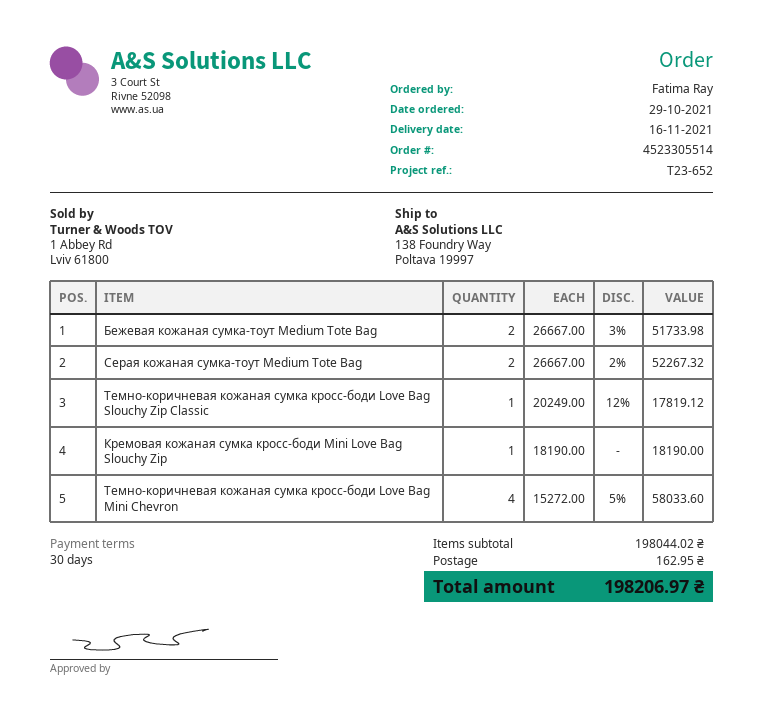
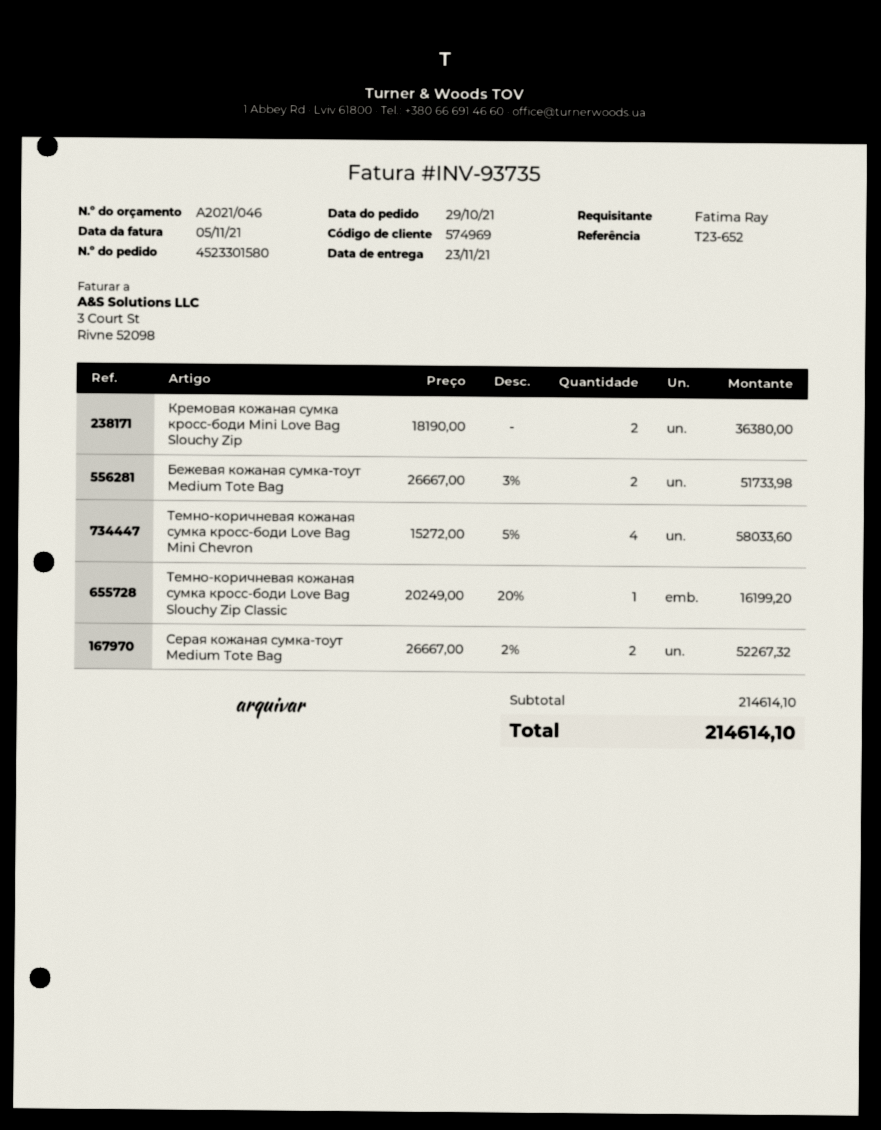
order number: 4523305514 -> 4523301580
delivery date: 2021-11-16 -> 2021-11-23
Темно-коричневая кожаная сумка кросс-боди Love Bag Slouchy Zip Classic: 1 x 20249.00 - 12% = 17819.12 -> 1 x 20249.00 - 20% = 16199.20
Кремовая кожаная сумка кросс-боди Mini Love Bag Slouchy Zip: 1 x 18190.00 = 18190.00 -> 2 x 18190.00 = 36380.00
subtotal: 198044.02 -> 214614.10
shipping: 162.95 -> none
total: 198206.97 -> 214614.10

